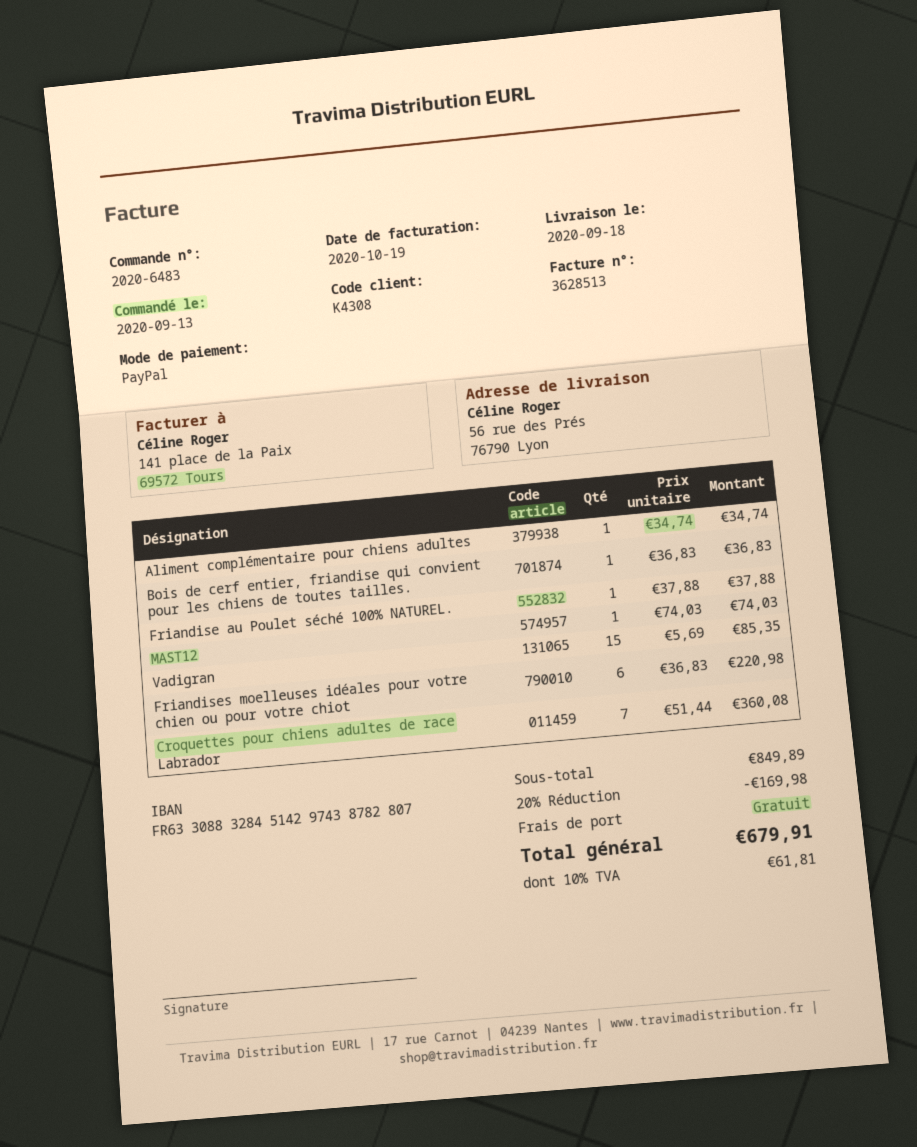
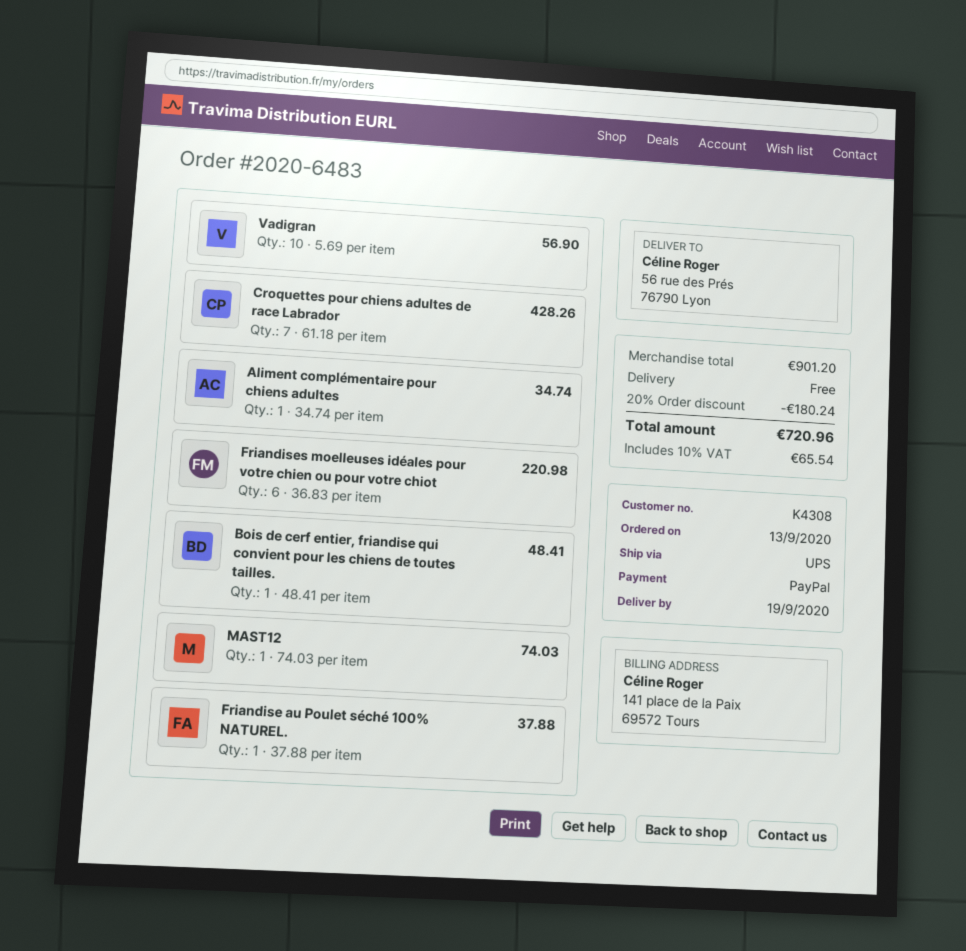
delivery date: 2020-09-18 -> 2020-09-19
Bois de cerf entier, friandise qui convient pour les chiens de toutes tailles.: 1 x 36.83 = 36.83 -> 1 x 48.41 = 48.41
Vadigran: 15 x 5.69 = 85.35 -> 10 x 5.69 = 56.90
Croquettes pour chiens adultes de race Labrador: 7 x 51.44 = 360.08 -> 7 x 61.18 = 428.26
subtotal: 849.89 -> 901.20
discount: 20% = 169.98 -> 20% = 180.24
tax: 10% = 61.81 -> 10% = 65.54
total: 679.91 -> 720.96

